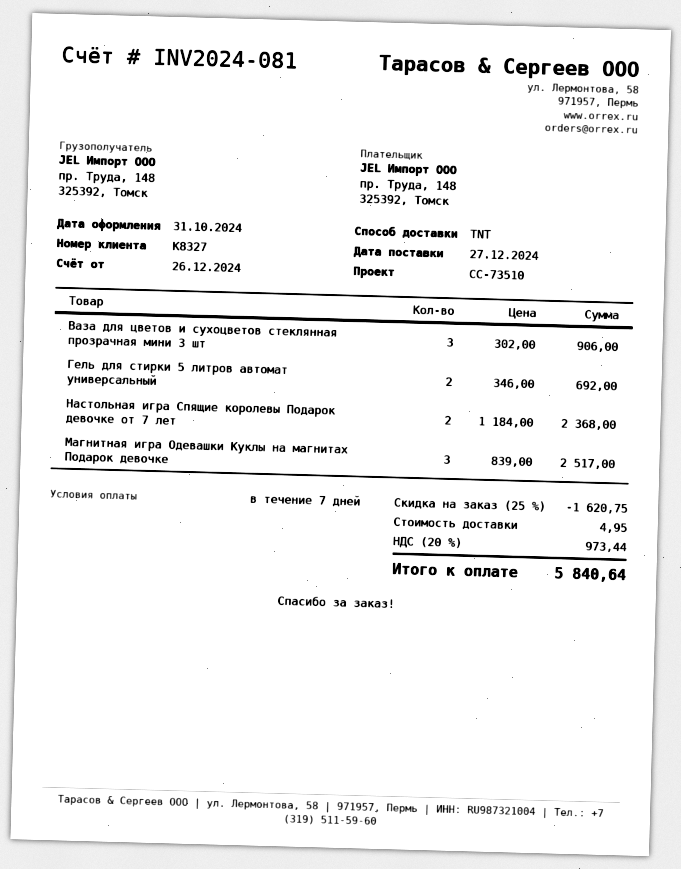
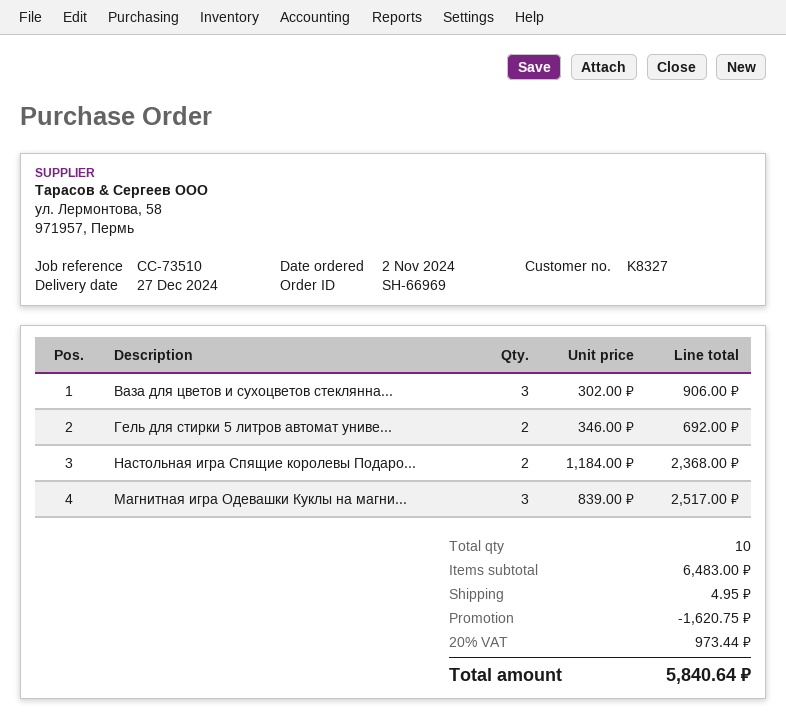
order date: 2024-10-31 -> 2024-11-02

